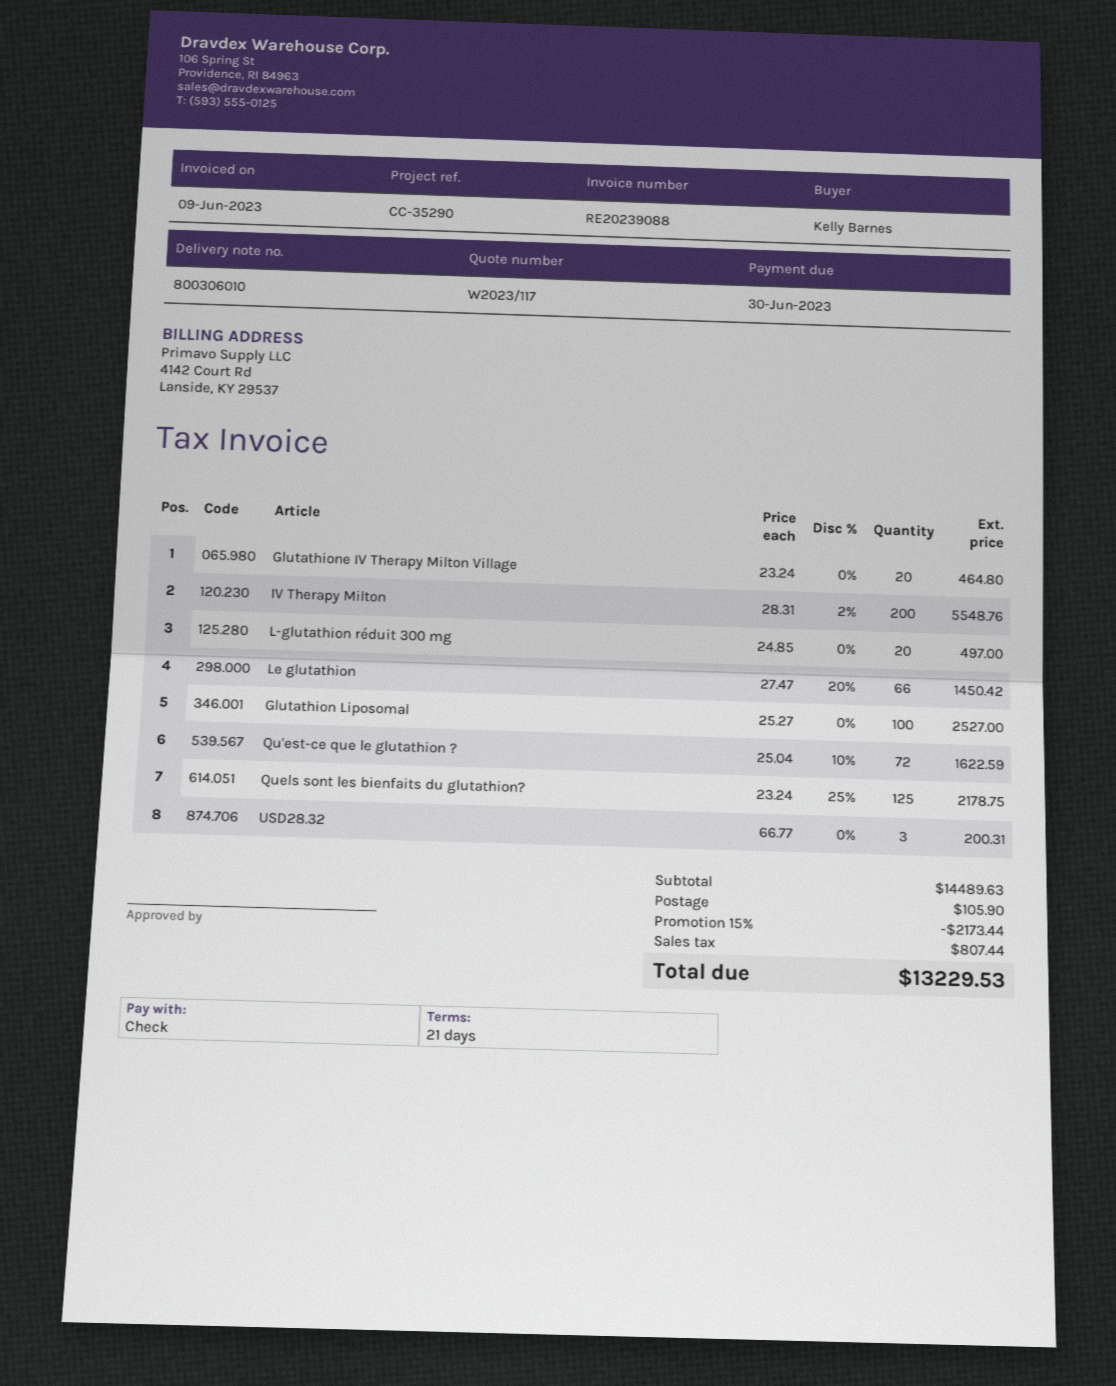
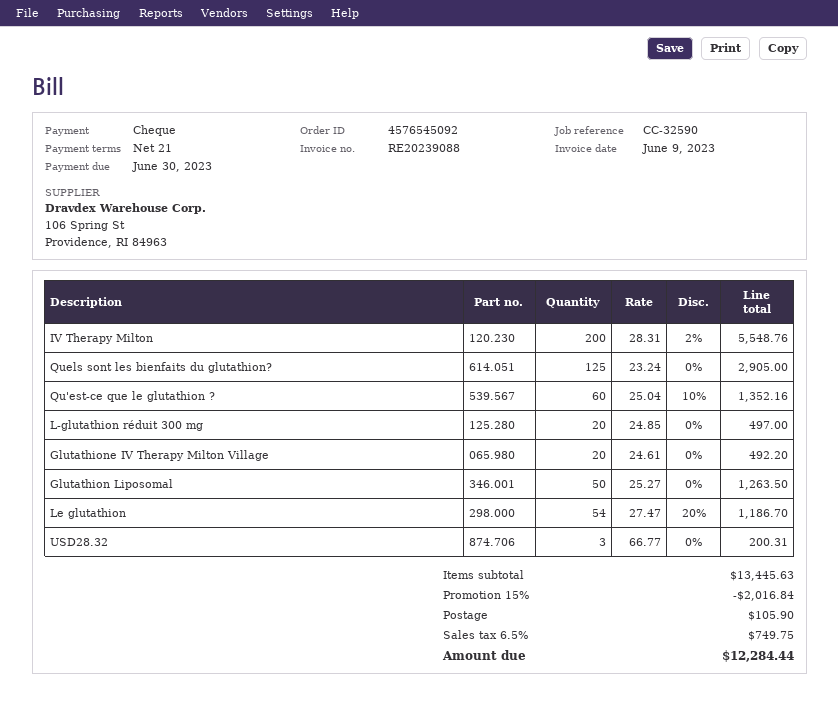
reference: CC-35290 -> CC-32590
Glutathione IV Therapy Milton Village: 20 x 23.24 = 464.80 -> 20 x 24.61 = 492.20
Le glutathion: 66 x 27.47 - 20% = 1450.42 -> 54 x 27.47 - 20% = 1186.70
Glutathion Liposomal: 100 x 25.27 = 2527.00 -> 50 x 25.27 = 1263.50
Qu'est-ce que le glutathion ?: 72 x 25.04 - 10% = 1622.59 -> 60 x 25.04 - 10% = 1352.16
Quels sont les bienfaits du glutathion?: 125 x 23.24 - 25% = 2178.75 -> 125 x 23.24 = 2905.00
subtotal: 14489.63 -> 13445.63
discount: 15% = 2173.44 -> 15% = 2016.84
tax: 807.44 -> 749.75
total: 13229.53 -> 12284.44

